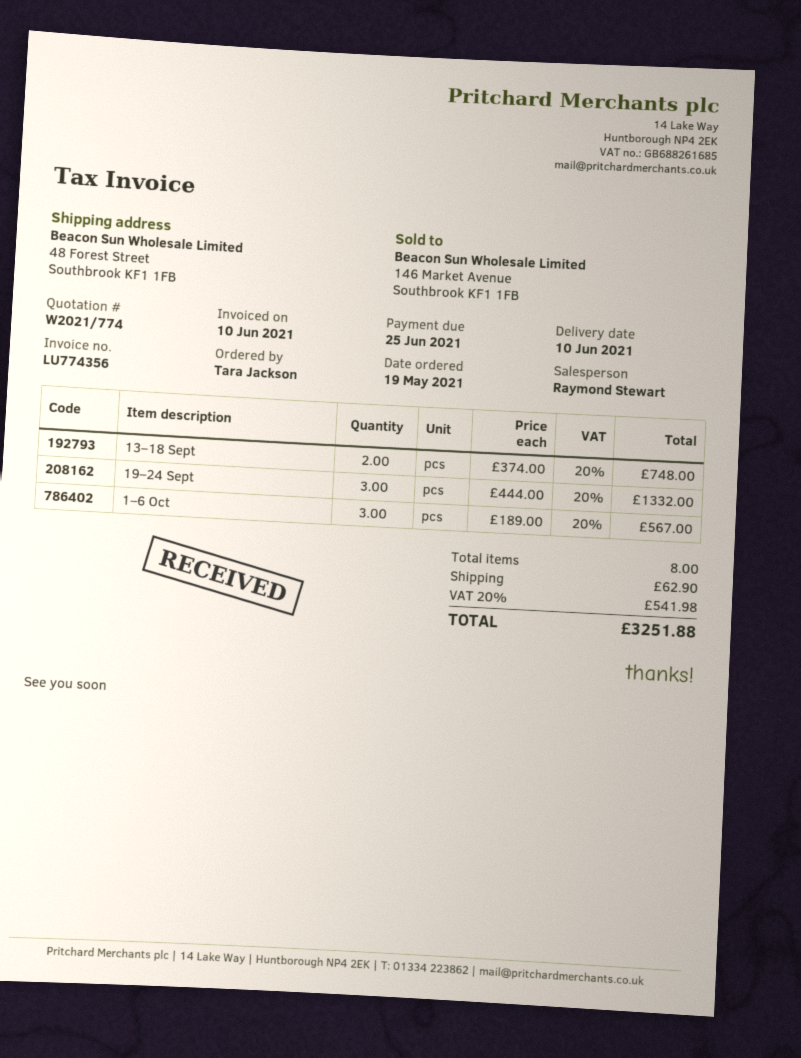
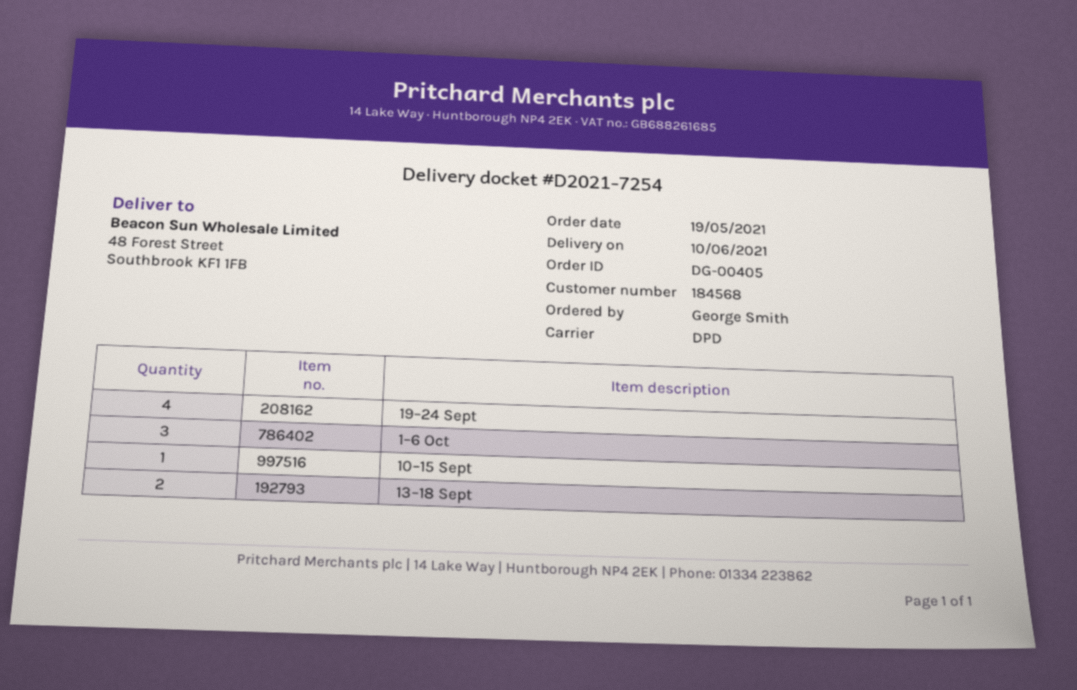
ordered by: Tara Jackson -> George Smith
19–24 Sept: 3 -> 4
10–15 Sept: none -> 1

